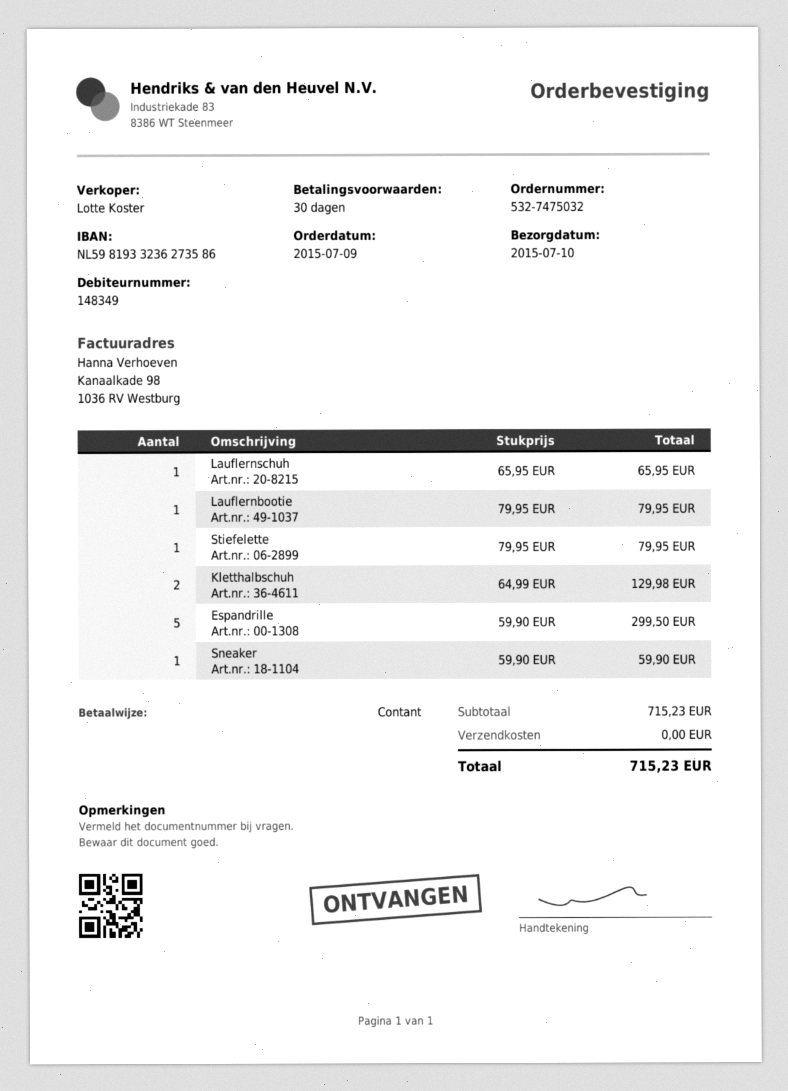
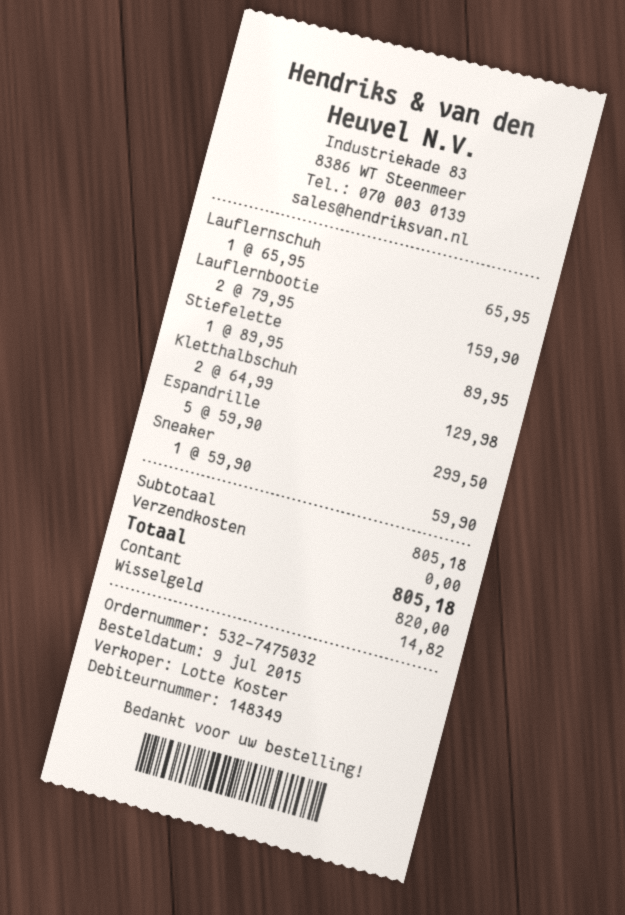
Lauflernbootie: 1 x 79.95 = 79.95 -> 2 x 79.95 = 159.90
Stiefelette: 1 x 79.95 = 79.95 -> 1 x 89.95 = 89.95
subtotal: 715.23 -> 805.18
total: 715.23 -> 805.18

